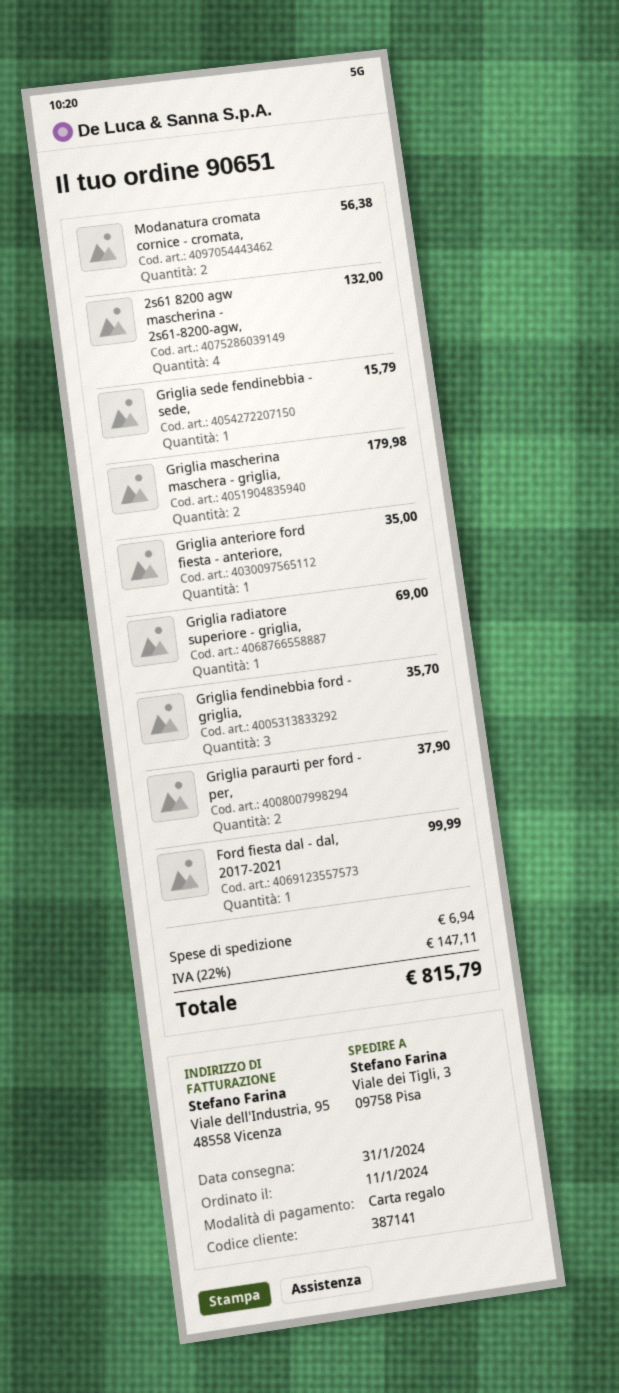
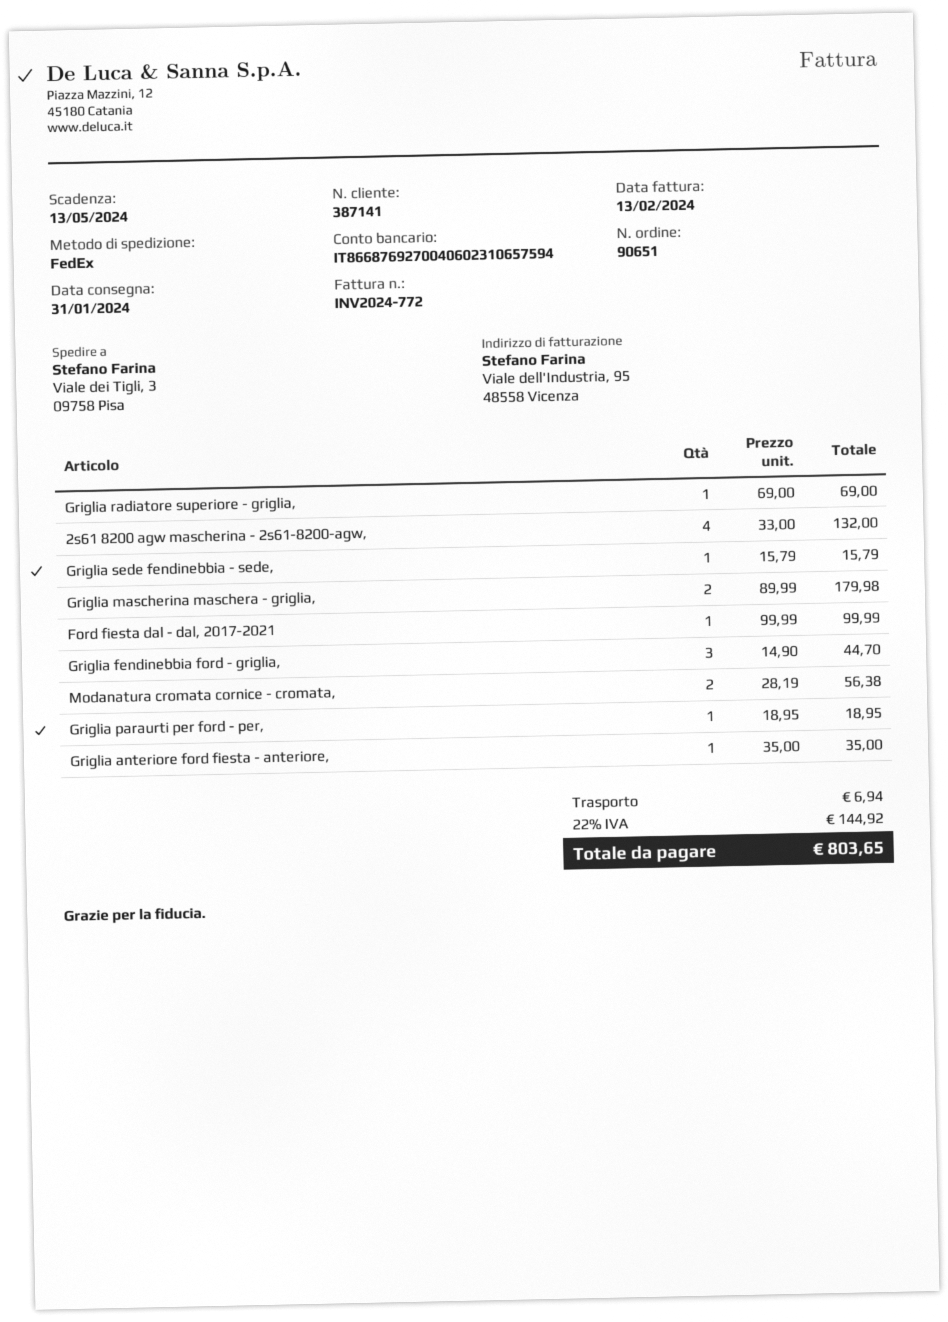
Griglia fendinebbia ford - griglia,: 3 for 35.70 -> 3 for 44.70
Griglia paraurti per ford - per,: 2 for 37.90 -> 1 for 18.95
tax: 22% = 147.11 -> 22% = 144.92
total: 815.79 -> 803.65

